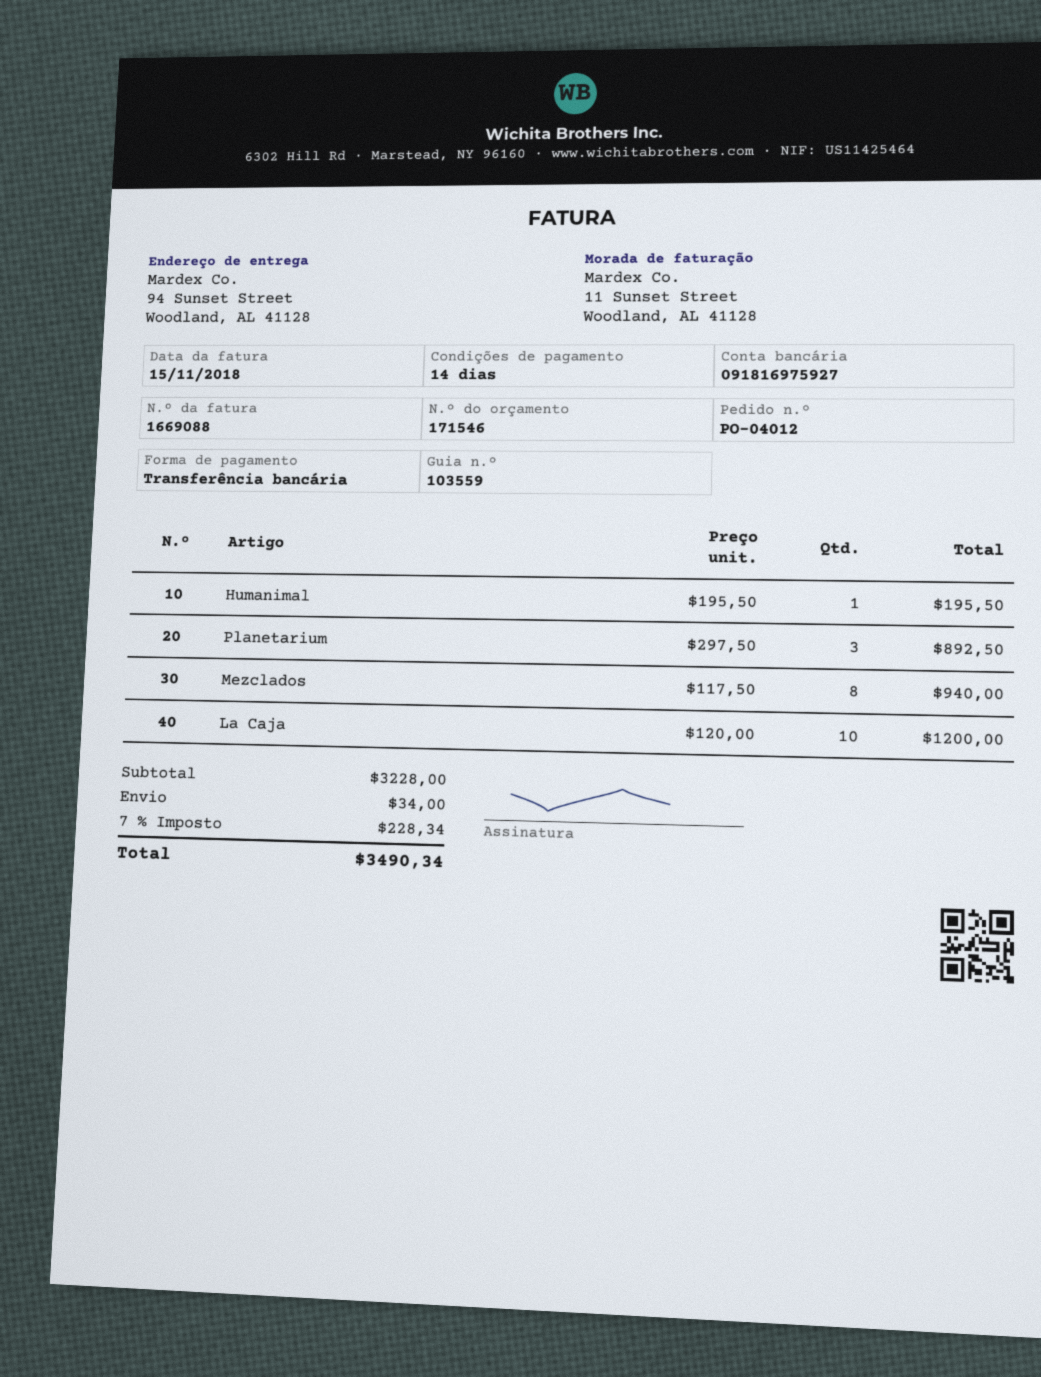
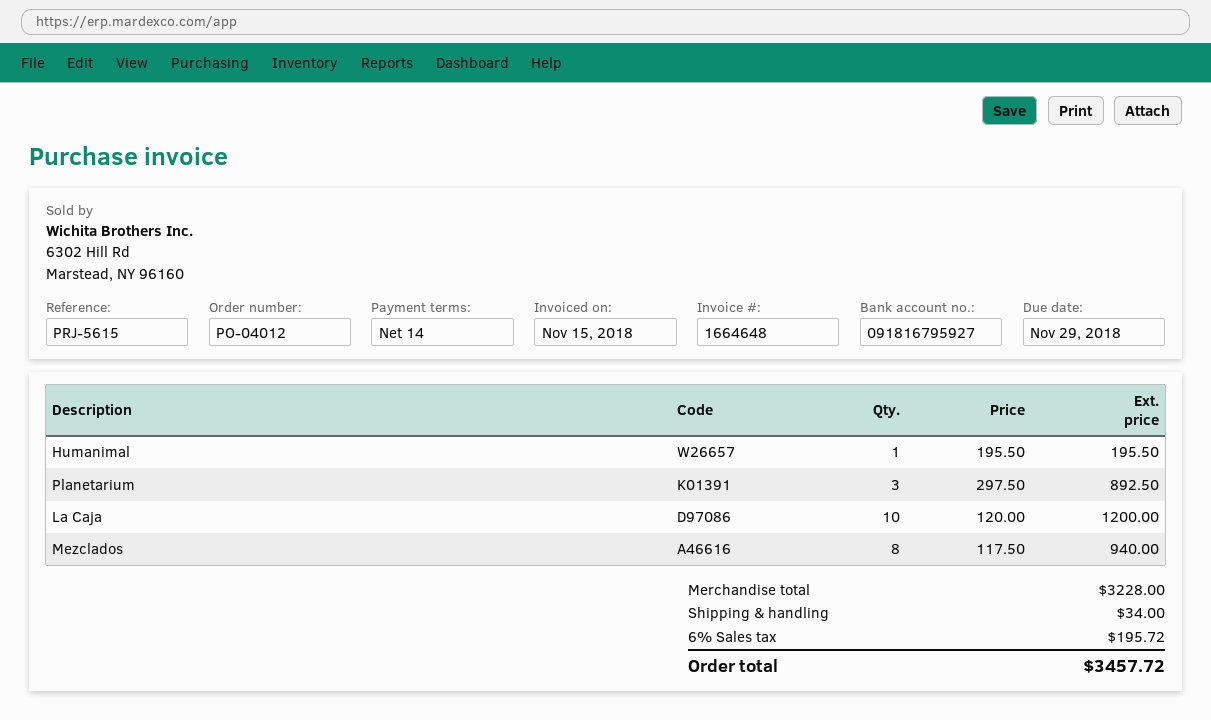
invoice number: 1669088 -> 1664648
bank account: 091816975927 -> 091816795927
tax: 7% = 228.34 -> 6% = 195.72
total: 3490.34 -> 3457.72

